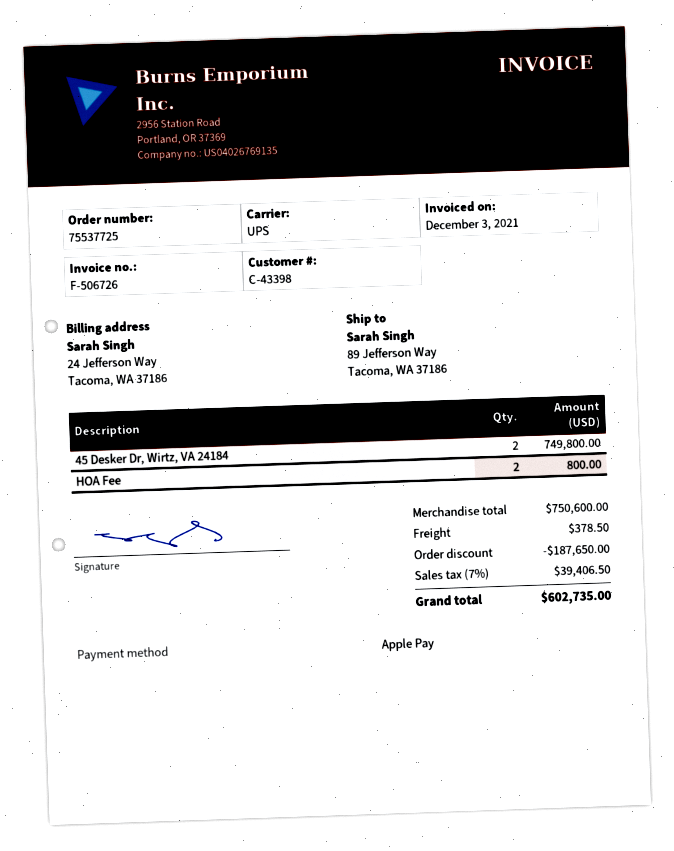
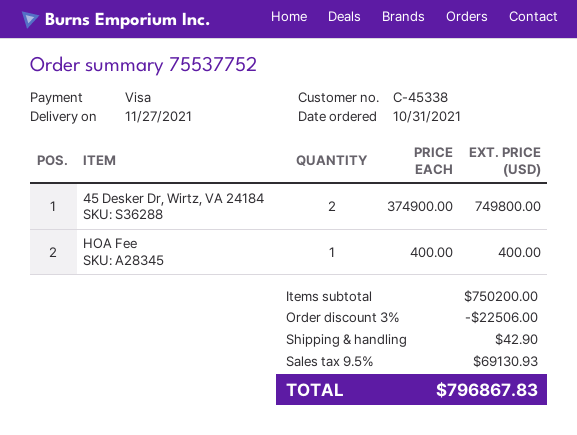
order number: 75537725 -> 75537752
customer number: C-43398 -> C-45338
payment method: Apple Pay -> Visa
HOA Fee: 2 for 800.00 -> 1 for 400.00
subtotal: 750600.00 -> 750200.00
discount: 187650.00 -> 22506.00
shipping: 378.50 -> 42.90
tax: 7% = 39406.50 -> 9.5% = 69130.93
total: 602735.00 -> 796867.83

